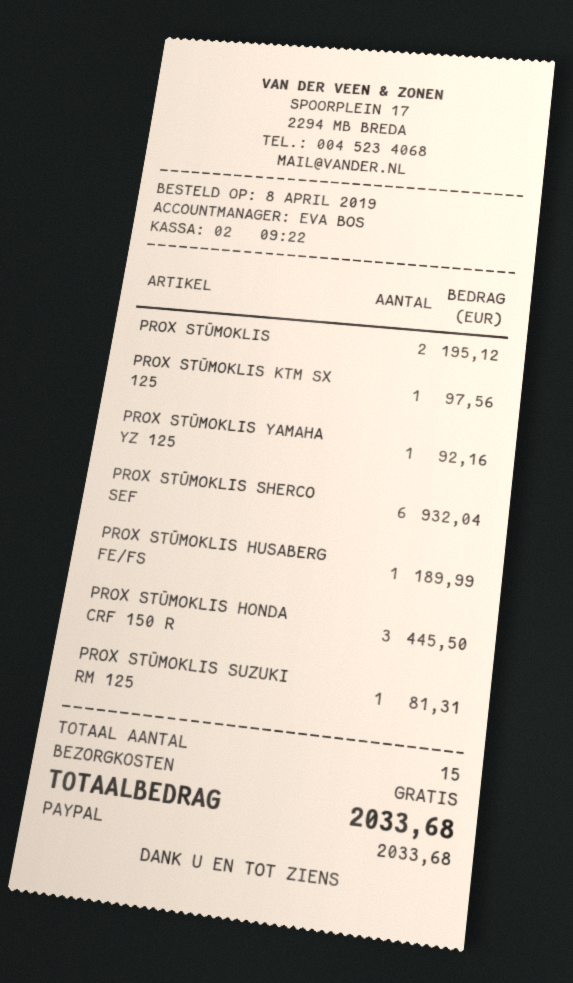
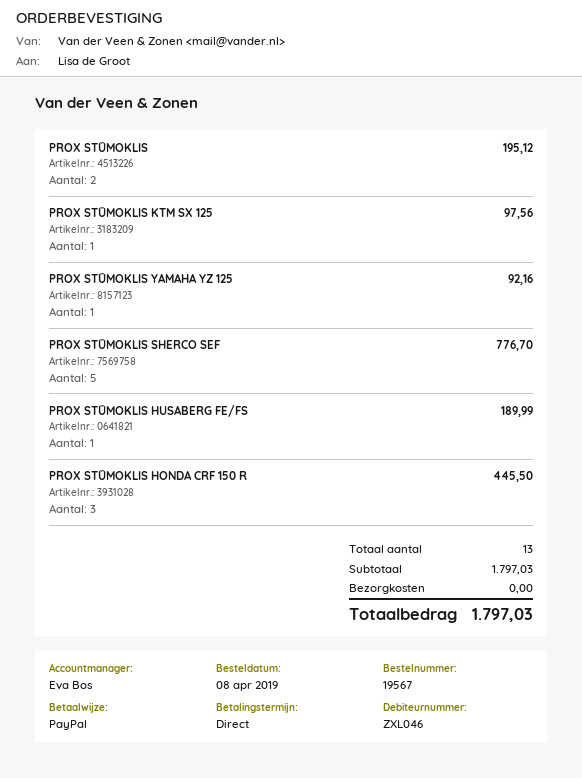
PROX STŪMOKLIS SHERCO SEF: 6 for 932.04 -> 5 for 776.70
PROX STŪMOKLIS SUZUKI RM 125: 1 for 81.31 -> none
total quantity: 15 -> 13
total: 2033.68 -> 1797.03

